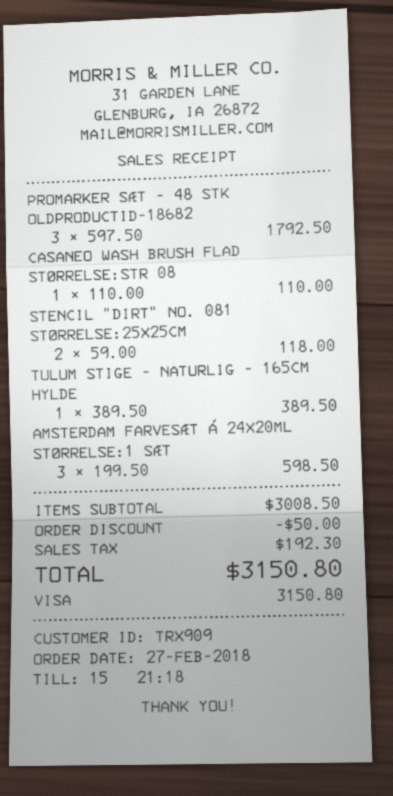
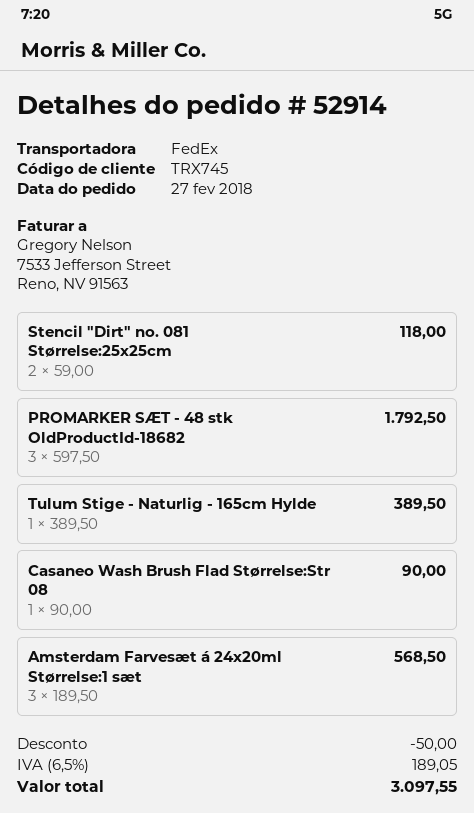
customer number: TRX909 -> TRX745
CASANEO WASH BRUSH FLAD STØRRELSE:STR 08: 1 x 110.00 = 110.00 -> 1 x 90.00 = 90.00
AMSTERDAM FARVESÆT Á 24X20ML STØRRELSE:1 SÆT: 3 x 199.50 = 598.50 -> 3 x 189.50 = 568.50
tax: 192.30 -> 189.05
total: 3150.80 -> 3097.55

